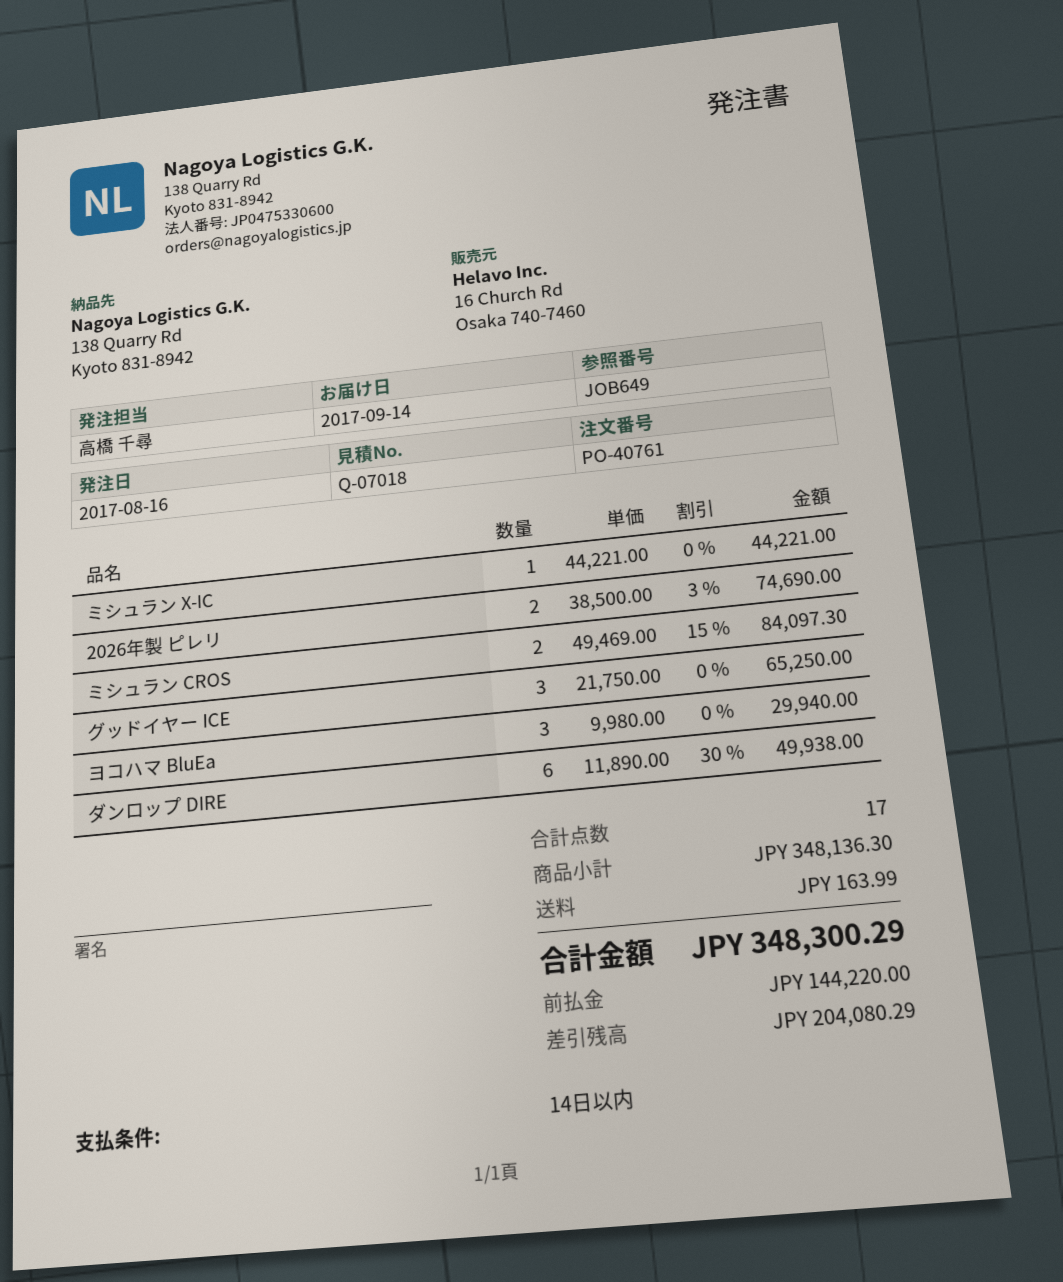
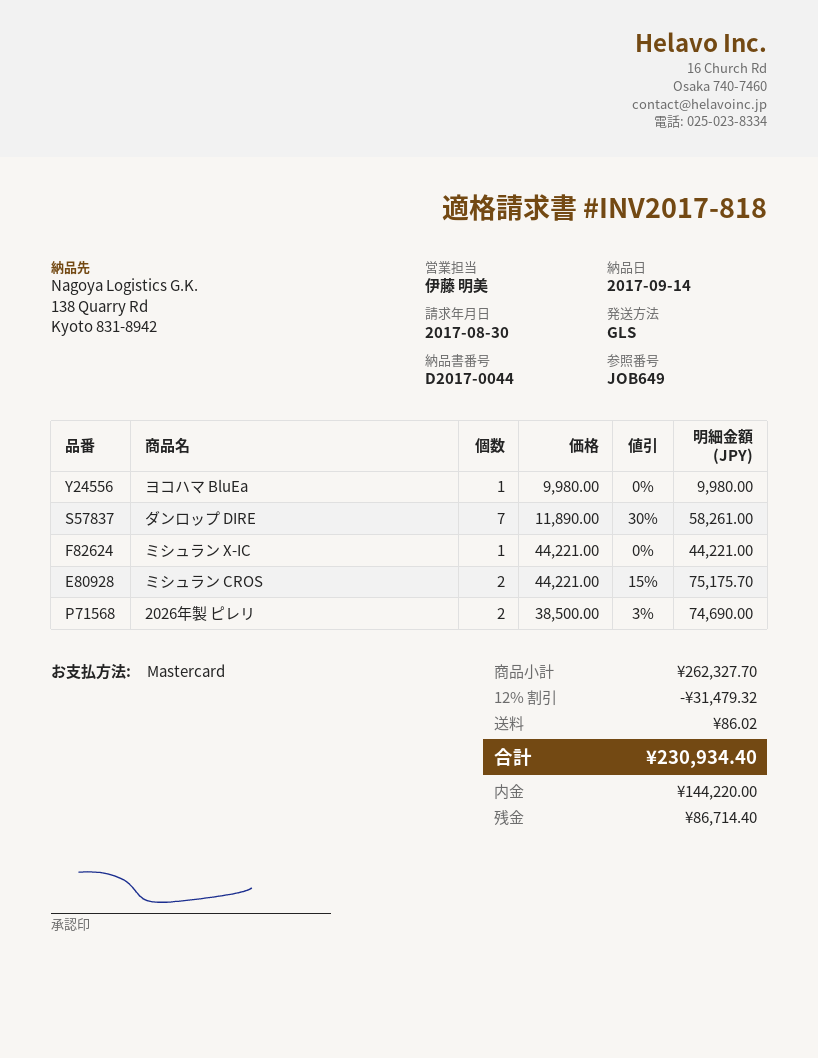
ミシュラン CROS: 2 x 49469.00 - 15% = 84097.30 -> 2 x 44221.00 - 15% = 75175.70
グッドイヤー ICE: 3 x 21750.00 = 65250.00 -> none
ヨコハマ BluEa: 3 x 9980.00 = 29940.00 -> 1 x 9980.00 = 9980.00
ダンロップ DIRE: 6 x 11890.00 - 30% = 49938.00 -> 7 x 11890.00 - 30% = 58261.00
subtotal: 348136.30 -> 262327.70
discount: none -> 12% = 31479.32
shipping: 163.99 -> 86.02
total: 348300.29 -> 230934.40
balance: 204080.29 -> 86714.40

